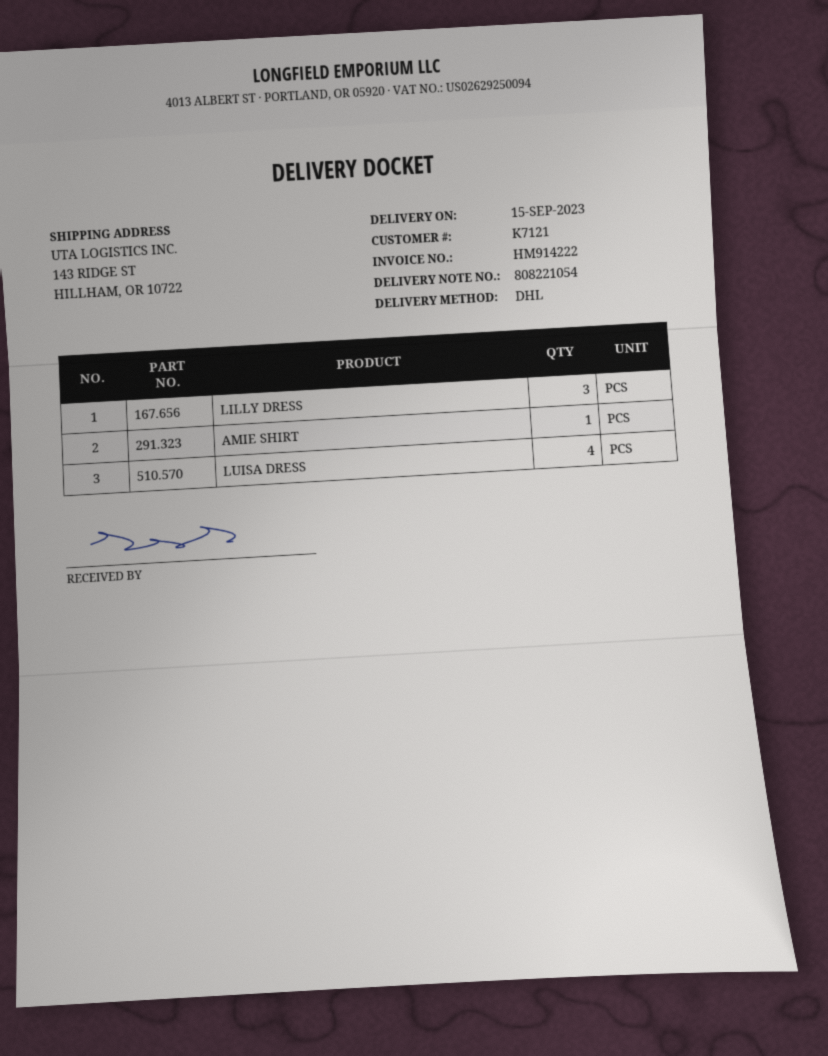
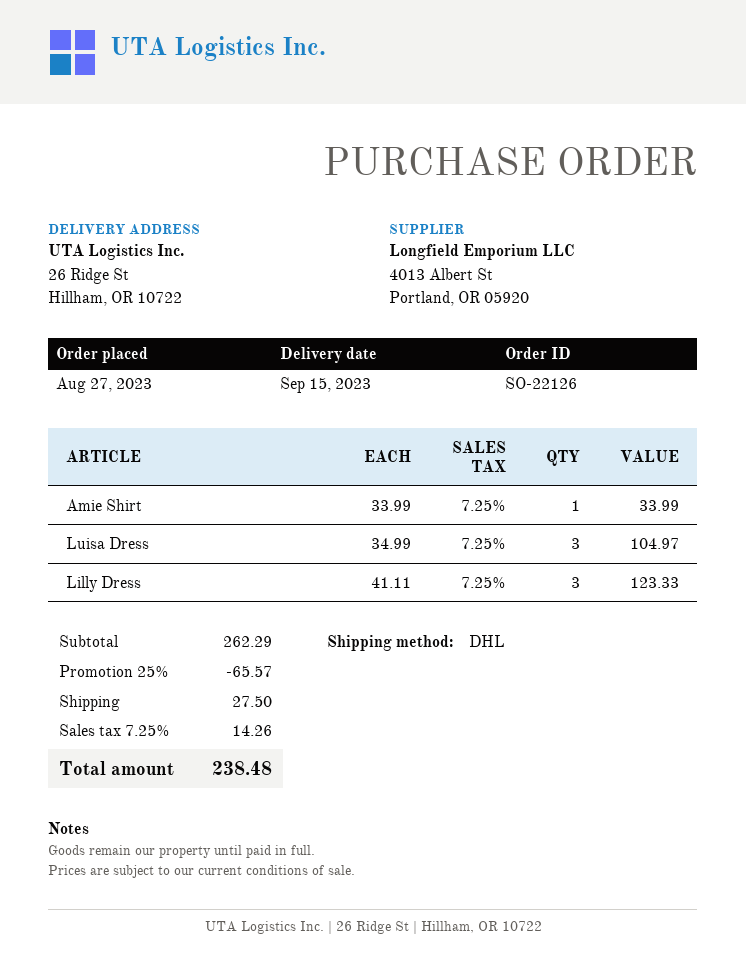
ship to: 143 RIDGE ST, HILLHAM, OR 10722 -> 26 Ridge St, Hillham, OR 10722
LUISA DRESS: 4 -> 3

